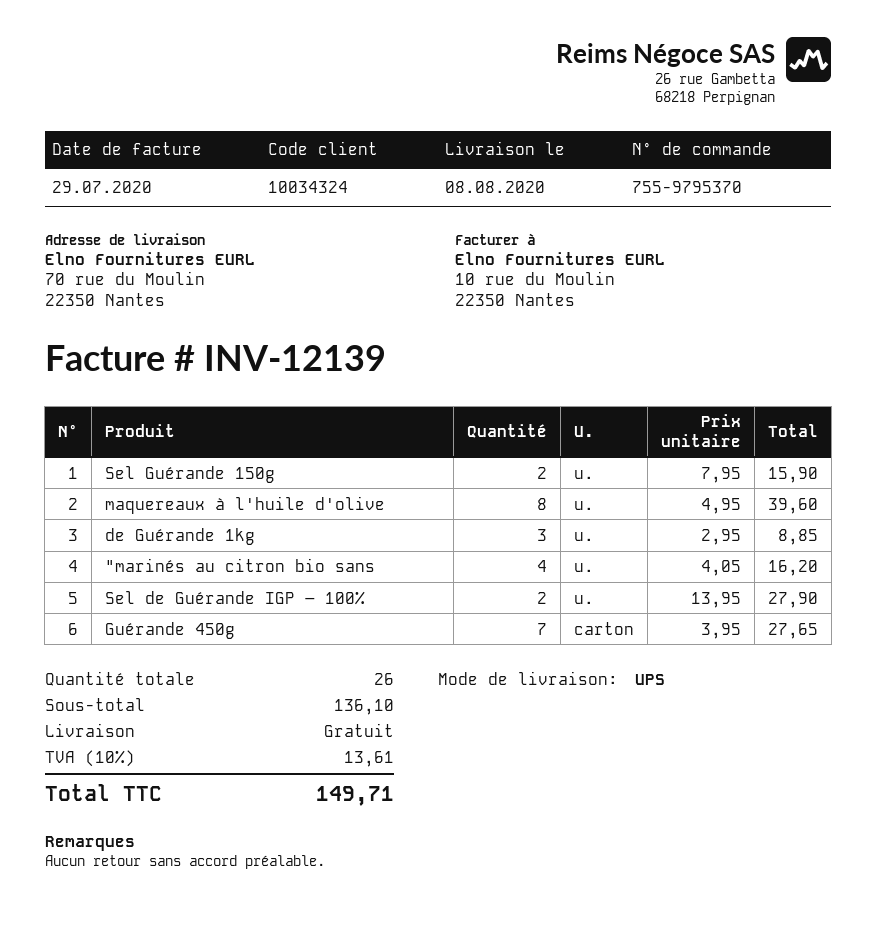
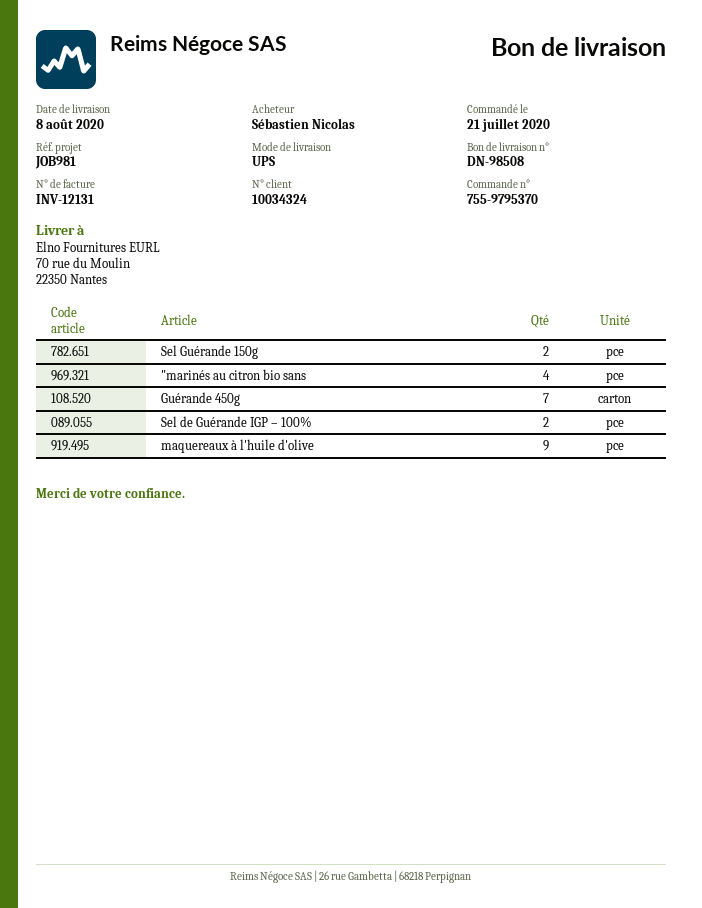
invoice number: INV-12139 -> INV-12131
maquereaux à l'huile d'olive: 8 -> 9
de Guérande 1kg: 3 -> none

